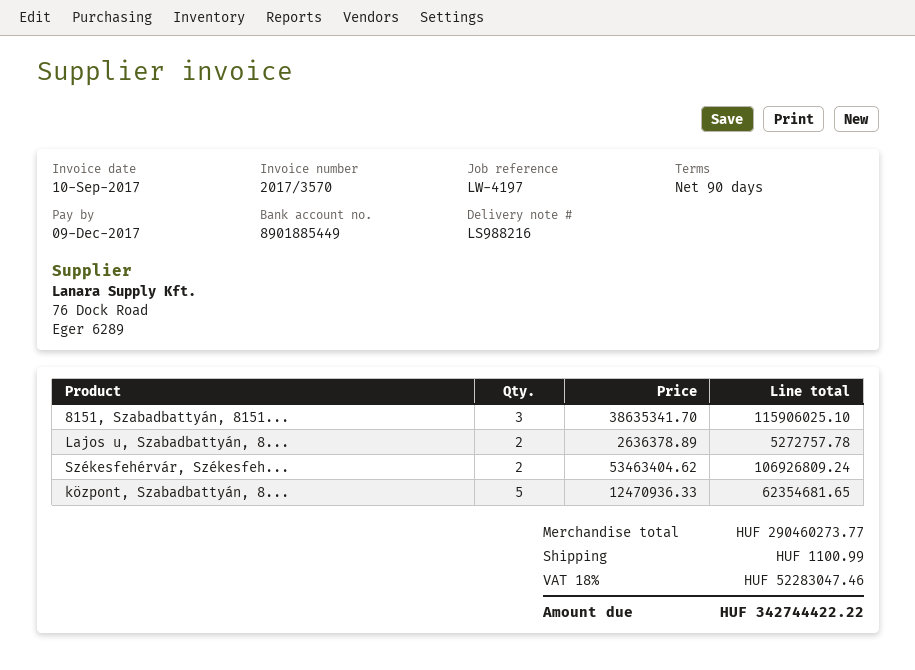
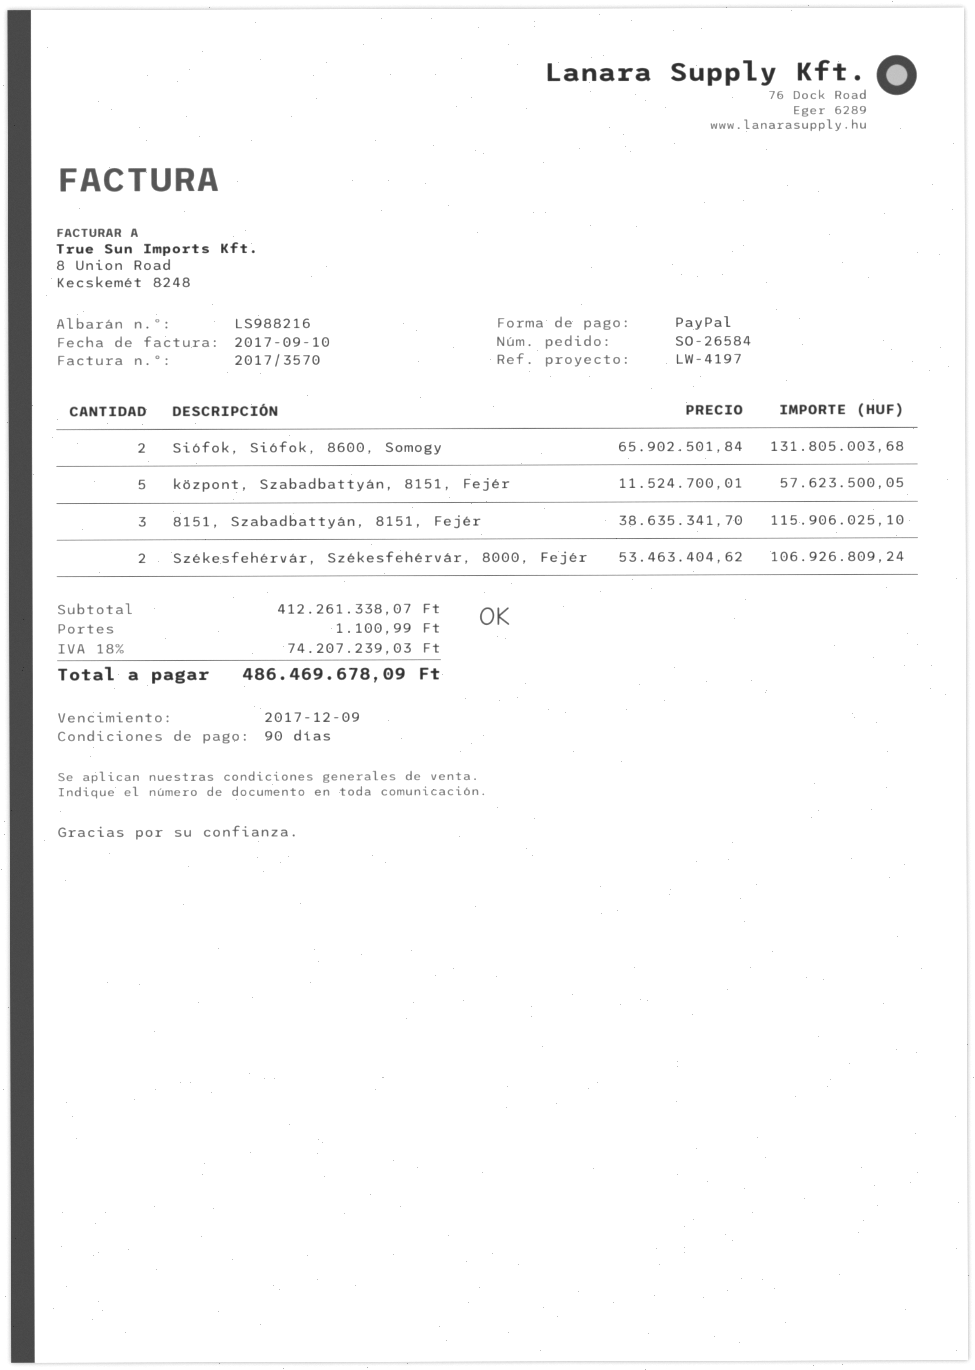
Lajos u, Szabadbattyán, 8...: 2 x 2636378.89 = 5272757.78 -> none
központ, Szabadbattyán, 8...: 5 x 12470936.33 = 62354681.65 -> 5 x 11524700.01 = 57623500.05
Siófok, Siófok, 8600, Somogy: none -> 2 x 65902501.84 = 131805003.68
subtotal: 290460273.77 -> 412261338.07
tax: 18% = 52283047.46 -> 18% = 74207239.03
total: 342744422.22 -> 486469678.09

